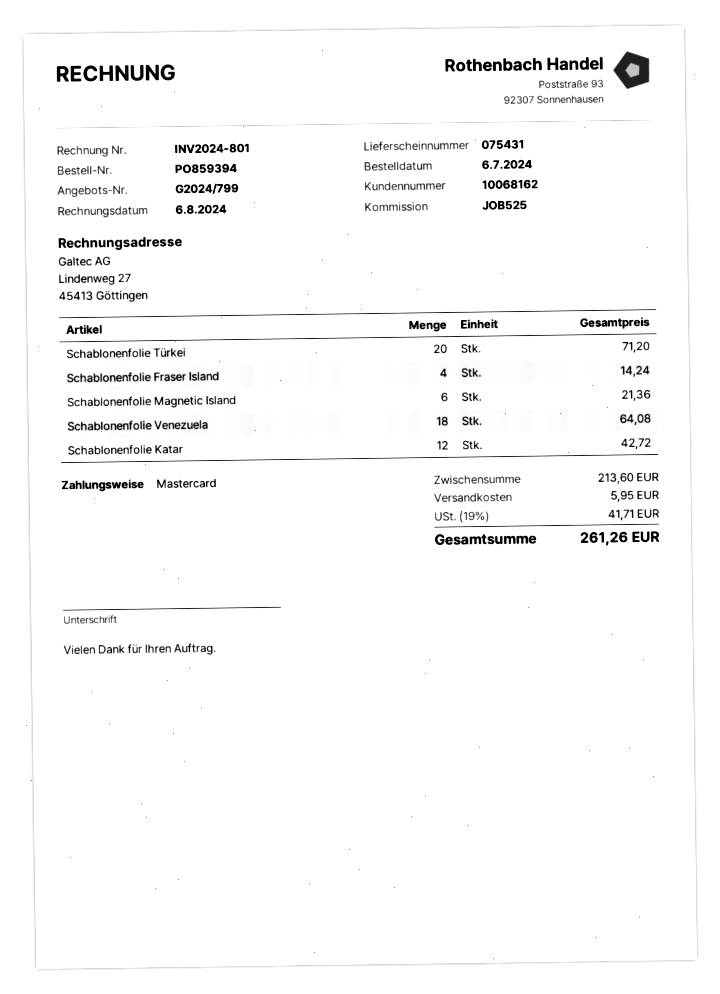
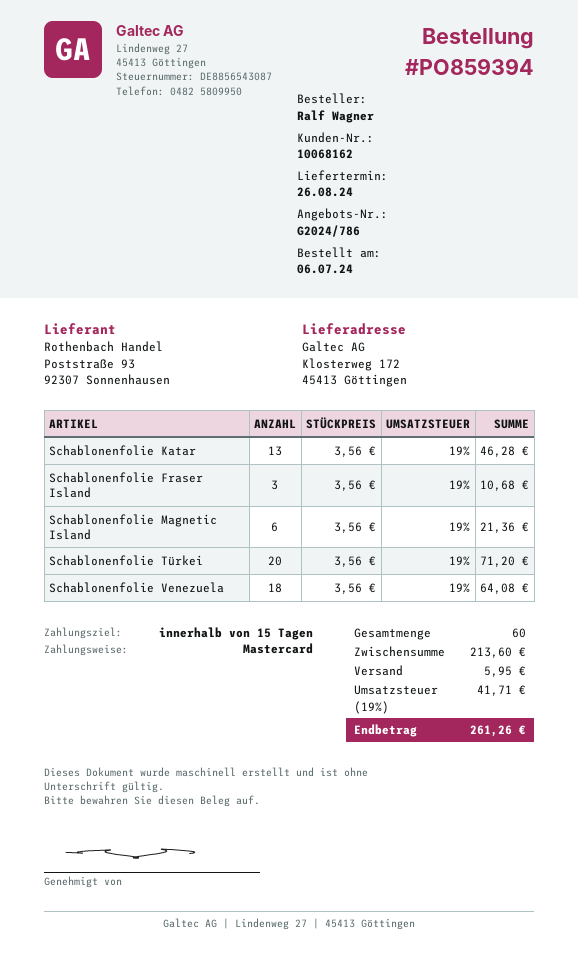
quote number: G2024/799 -> G2024/786
Schablonenfolie Fraser Island: 4 for 14.24 -> 3 for 10.68
Schablonenfolie Katar: 12 for 42.72 -> 13 for 46.28

